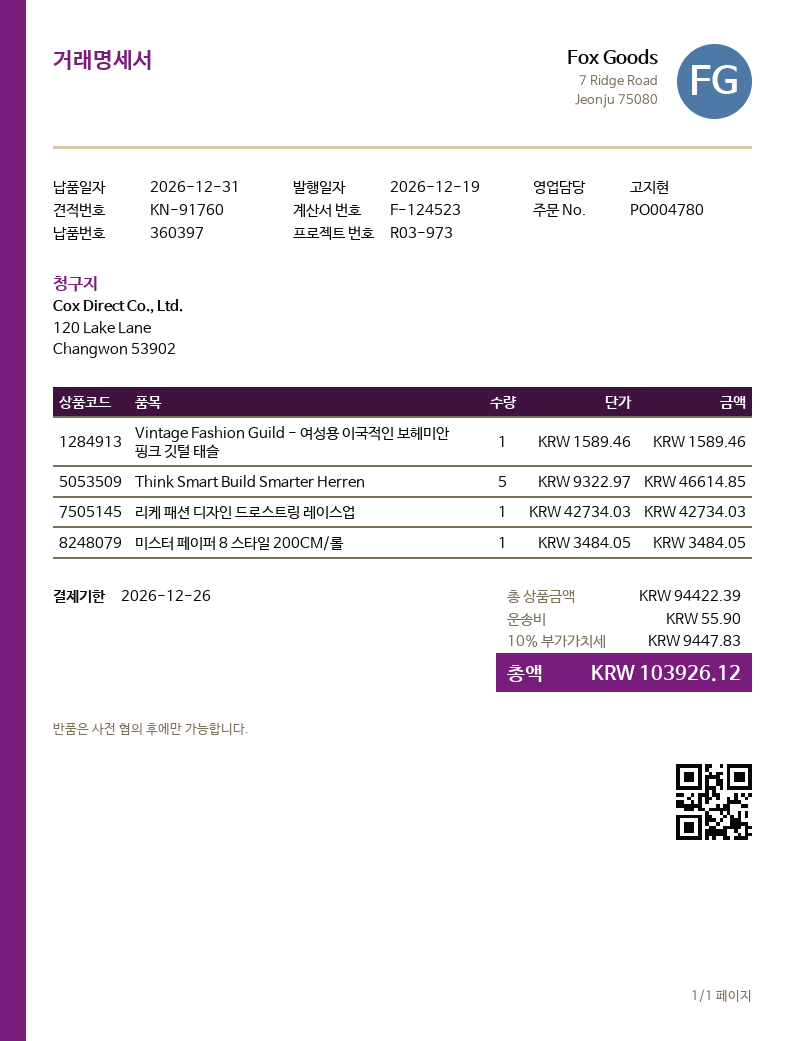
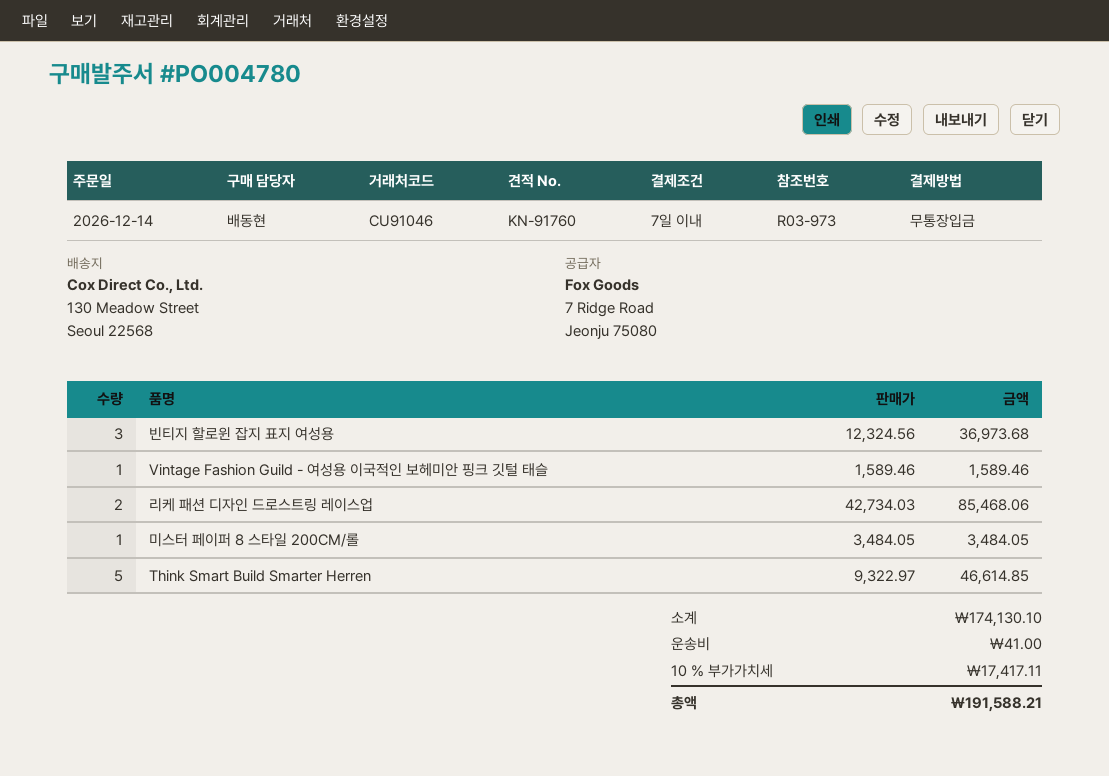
리케 패션 디자인 드로스트링 레이스업: 1 x 42734.03 = 42734.03 -> 2 x 42734.03 = 85468.06
빈티지 할로윈 잡지 표지 여성용: none -> 3 x 12324.56 = 36973.68
subtotal: 94422.39 -> 174130.10
shipping: 55.90 -> 41.00
tax: 10% = 9447.83 -> 10% = 17417.11
total: 103926.12 -> 191588.21

